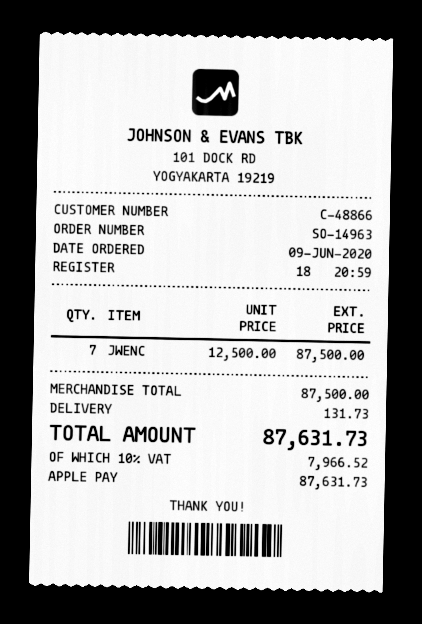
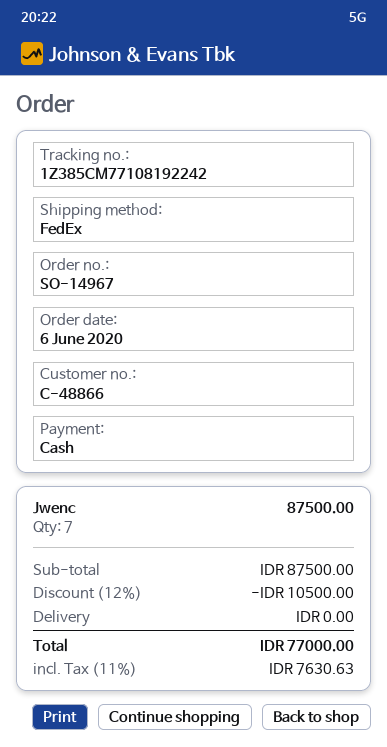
order number: SO-14963 -> SO-14967
order date: 2020-06-09 -> 2020-06-06
payment method: Apple Pay -> cash
discount: none -> 12% = 10500.00
shipping: 131.73 -> 0.00
tax: 10% = 7966.52 -> 11% = 7630.63
total: 87631.73 -> 77000.00

